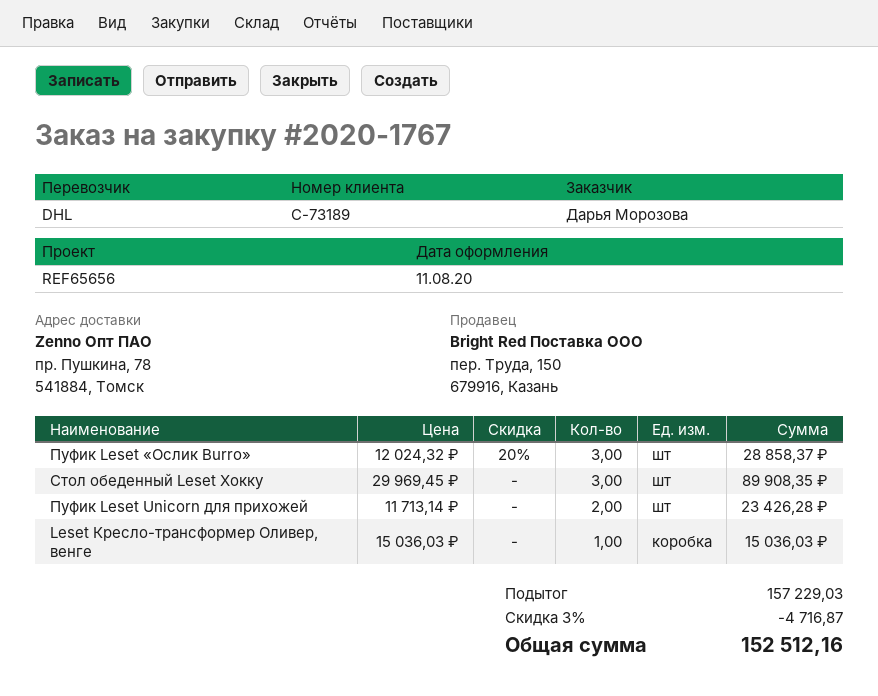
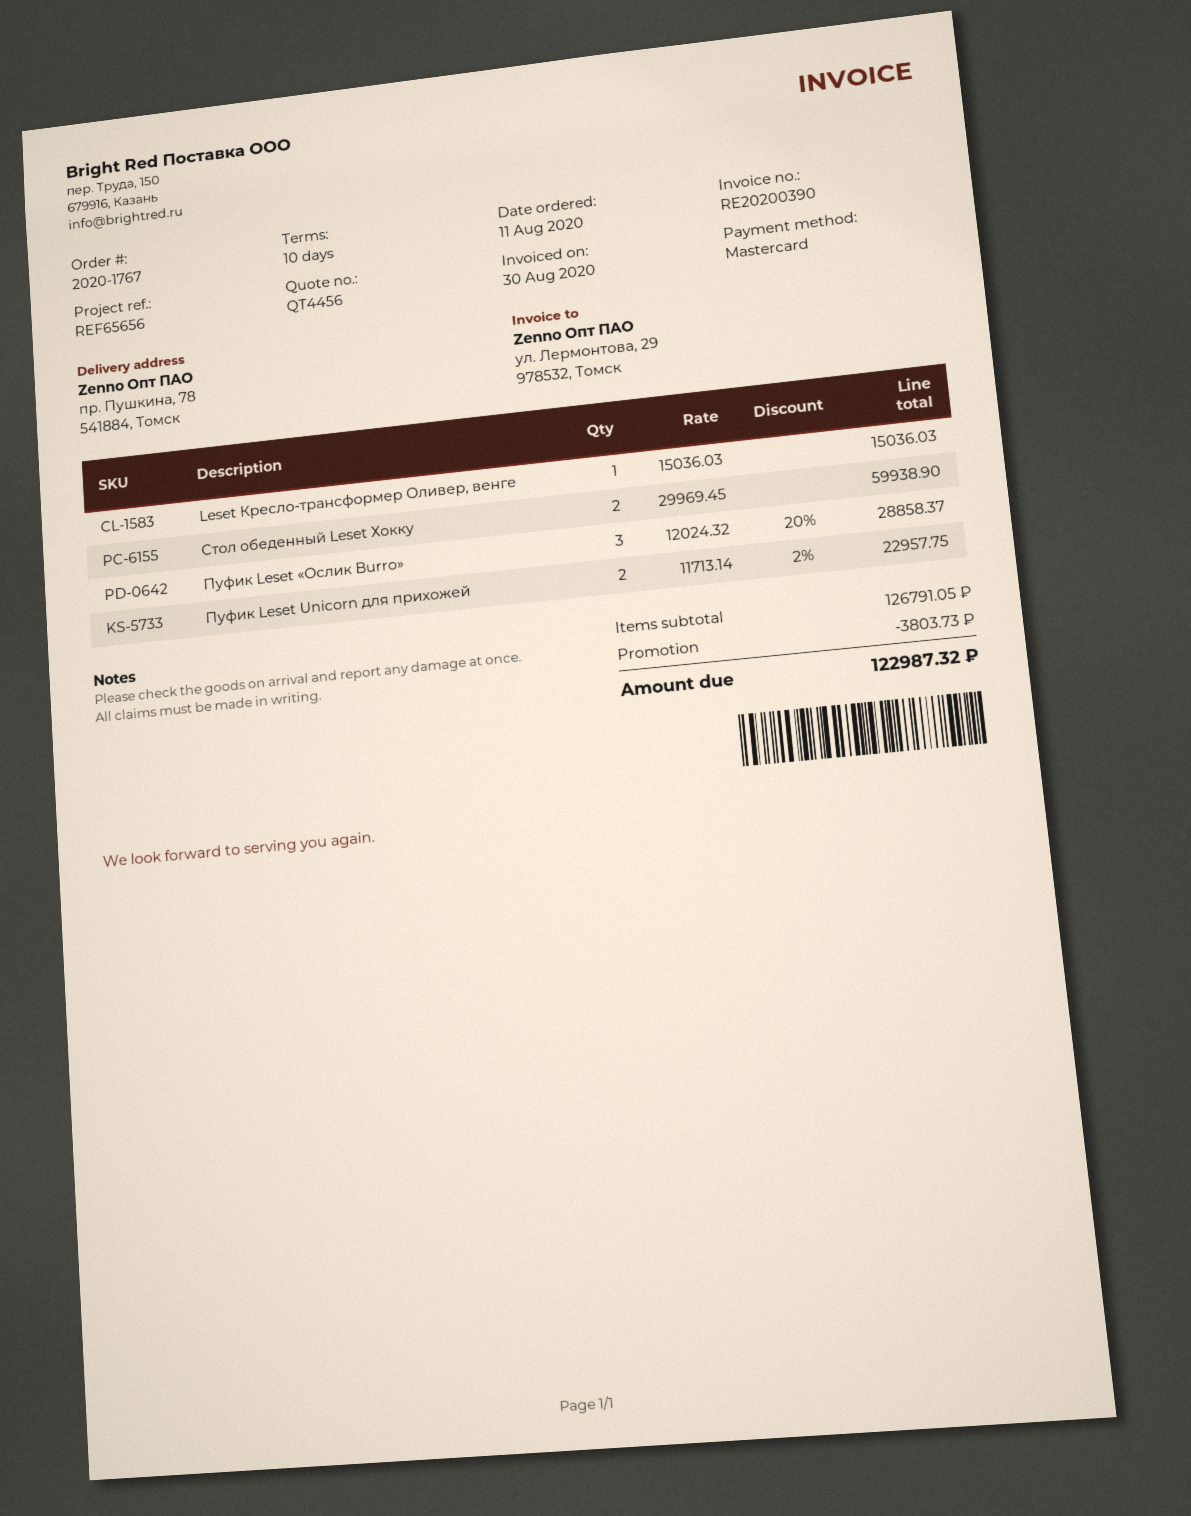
Стол обеденный Leset Хокку: 3 x 29969.45 = 89908.35 -> 2 x 29969.45 = 59938.90
Пуфик Leset Unicorn для прихожей: 2 x 11713.14 = 23426.28 -> 2 x 11713.14 - 2% = 22957.75
subtotal: 157229.03 -> 126791.05
discount: 4716.87 -> 3803.73
total: 152512.16 -> 122987.32

